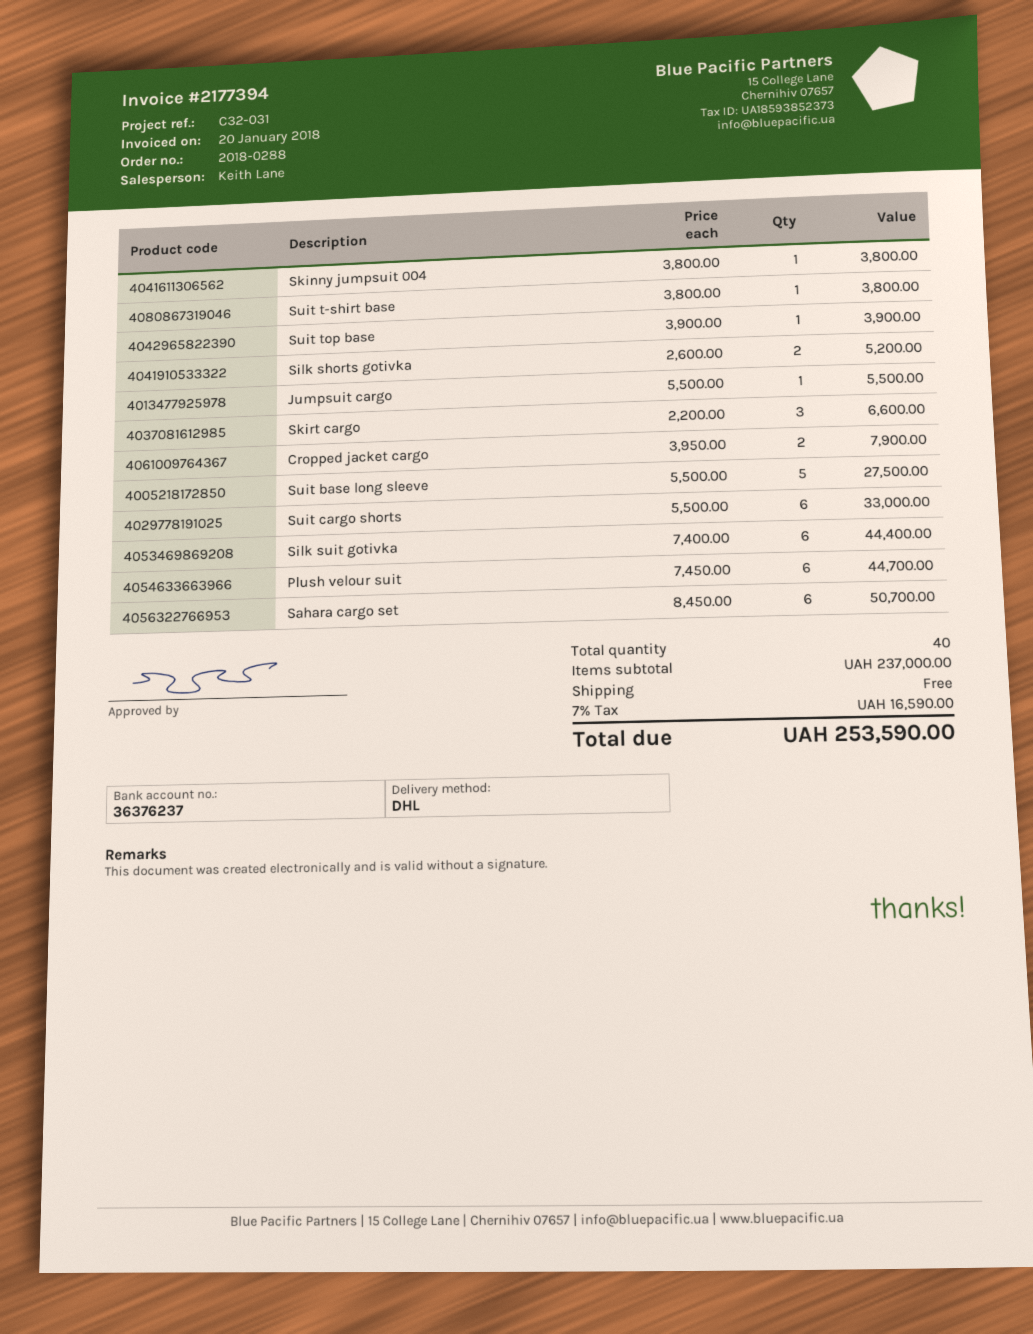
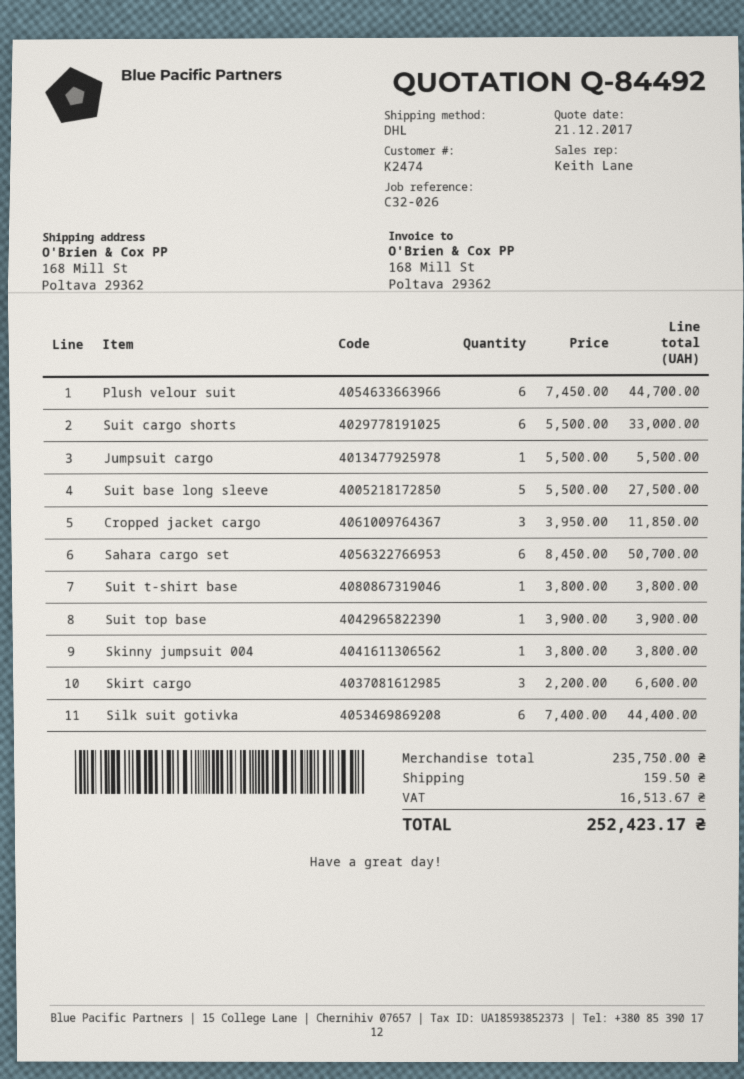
reference: C32-031 -> C32-026
Silk shorts gotivka: 2 x 2600.00 = 5200.00 -> none
Cropped jacket cargo: 2 x 3950.00 = 7900.00 -> 3 x 3950.00 = 11850.00
subtotal: 237000.00 -> 235750.00
shipping: 0.00 -> 159.50
tax: 16590.00 -> 16513.67
total: 253590.00 -> 252423.17

